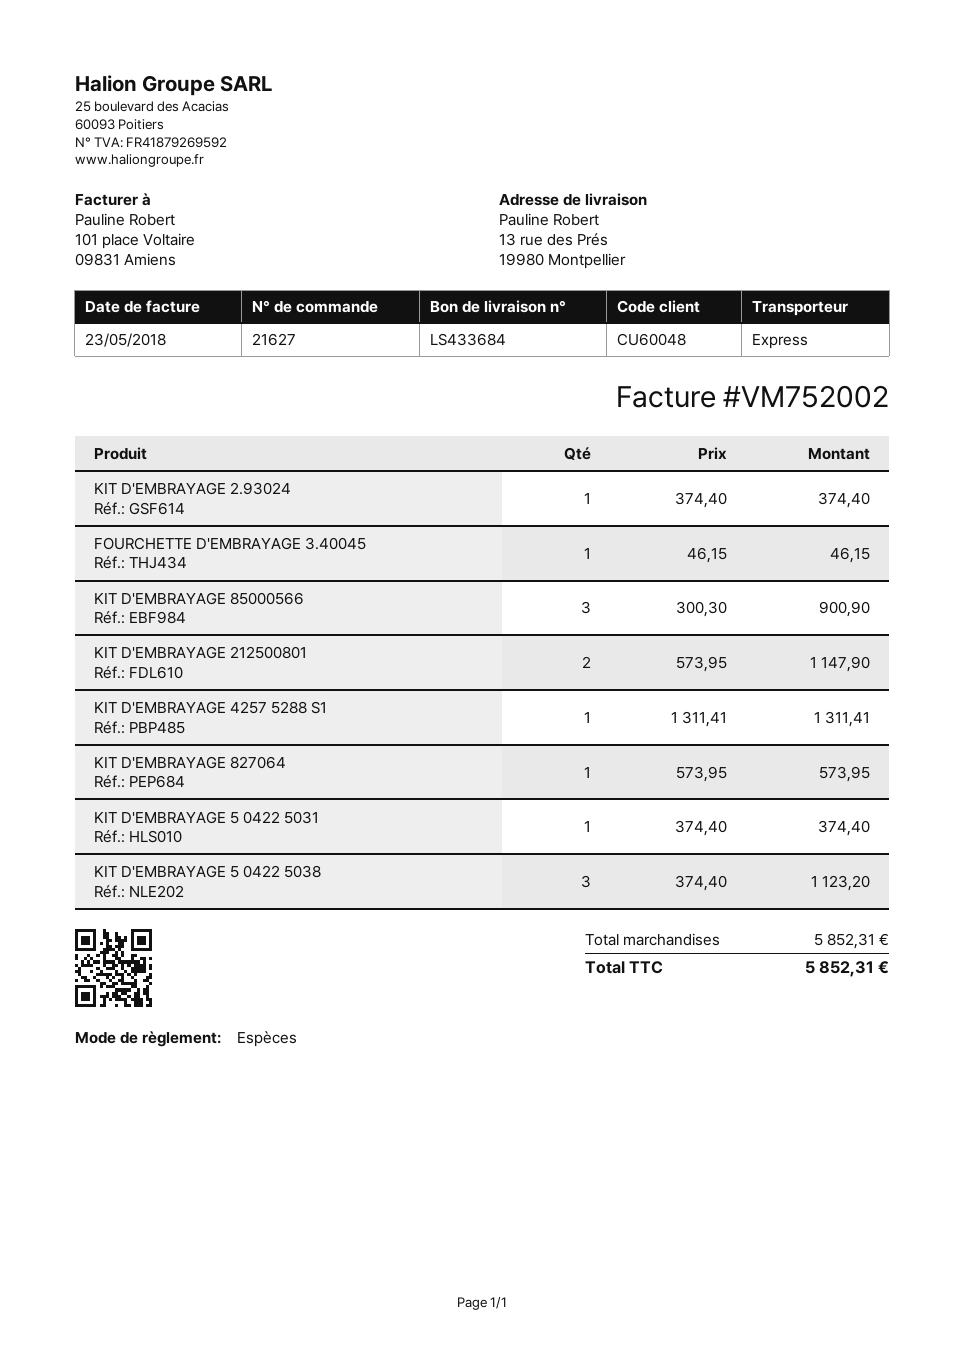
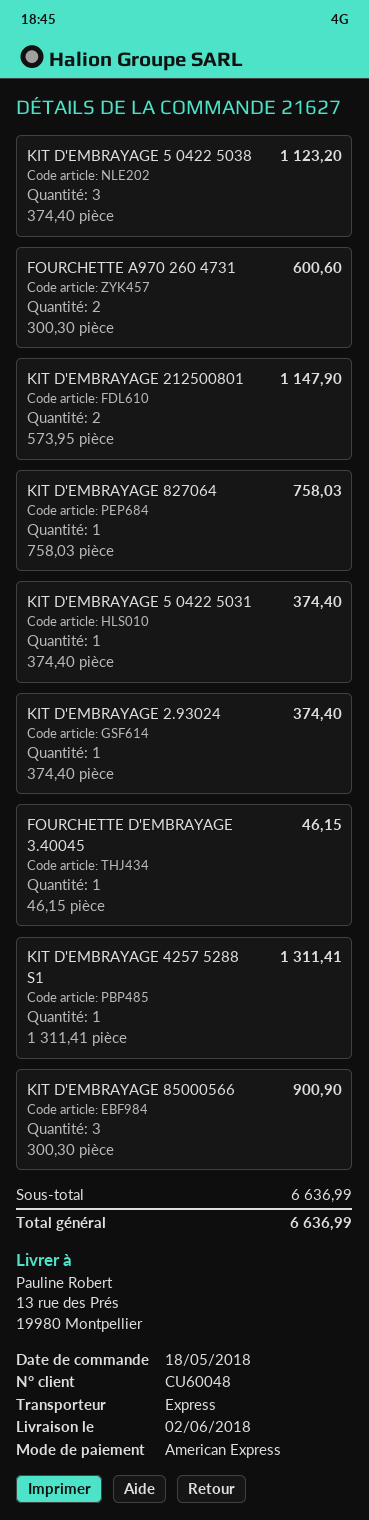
payment method: cash -> American Express
KIT D'EMBRAYAGE 827064: 1 x 573.95 = 573.95 -> 1 x 758.03 = 758.03
FOURCHETTE A970 260 4731: none -> 2 x 300.30 = 600.60
subtotal: 5852.31 -> 6636.99
total: 5852.31 -> 6636.99

